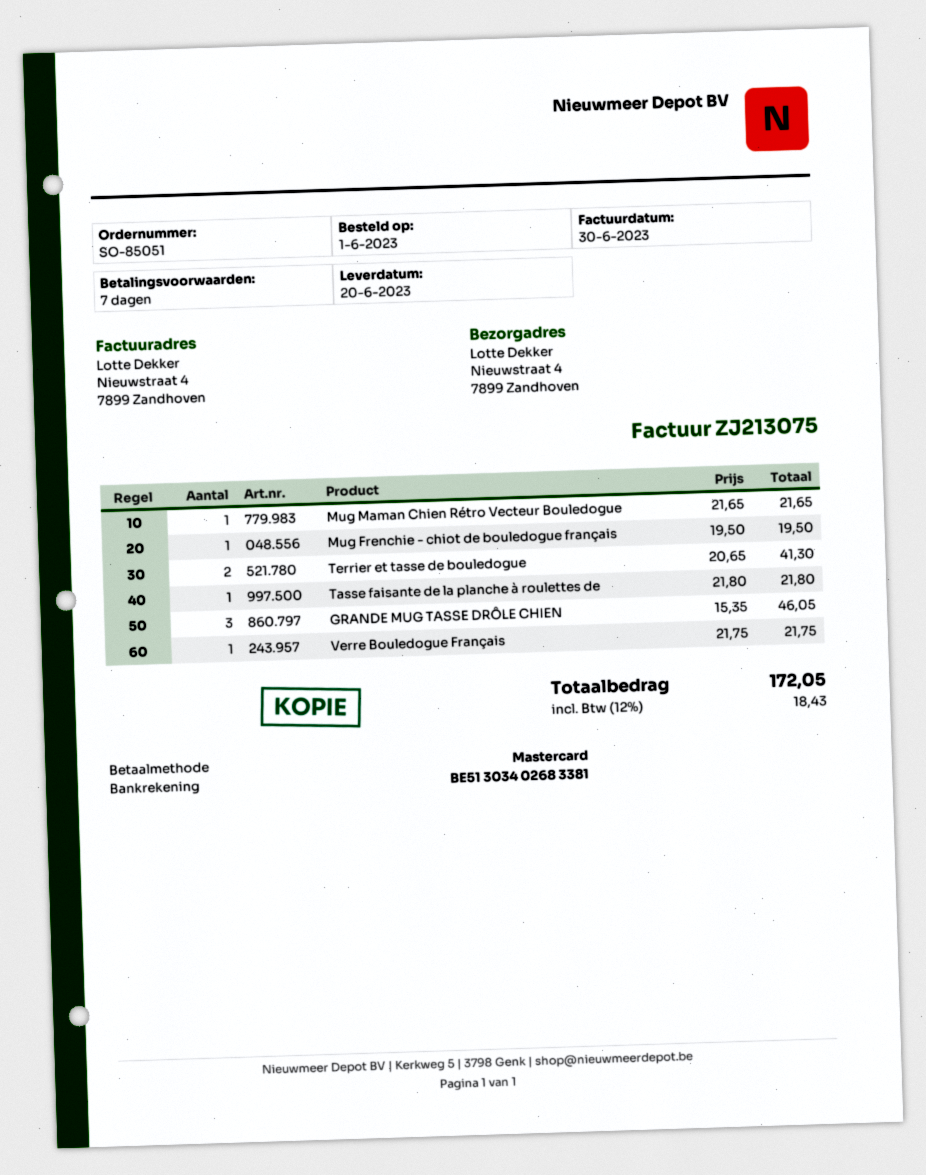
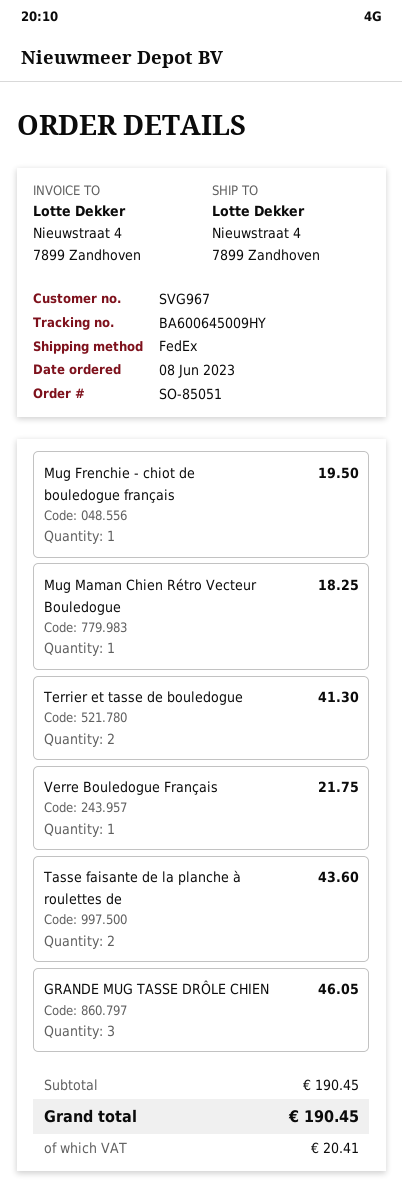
order date: 2023-06-01 -> 2023-06-08
Mug Maman Chien Rétro Vecteur Bouledogue: 1 for 21.65 -> 1 for 18.25
Tasse faisante de la planche à roulettes de: 1 for 21.80 -> 2 for 43.60
tax: 18.43 -> 20.41
total: 172.05 -> 190.45

